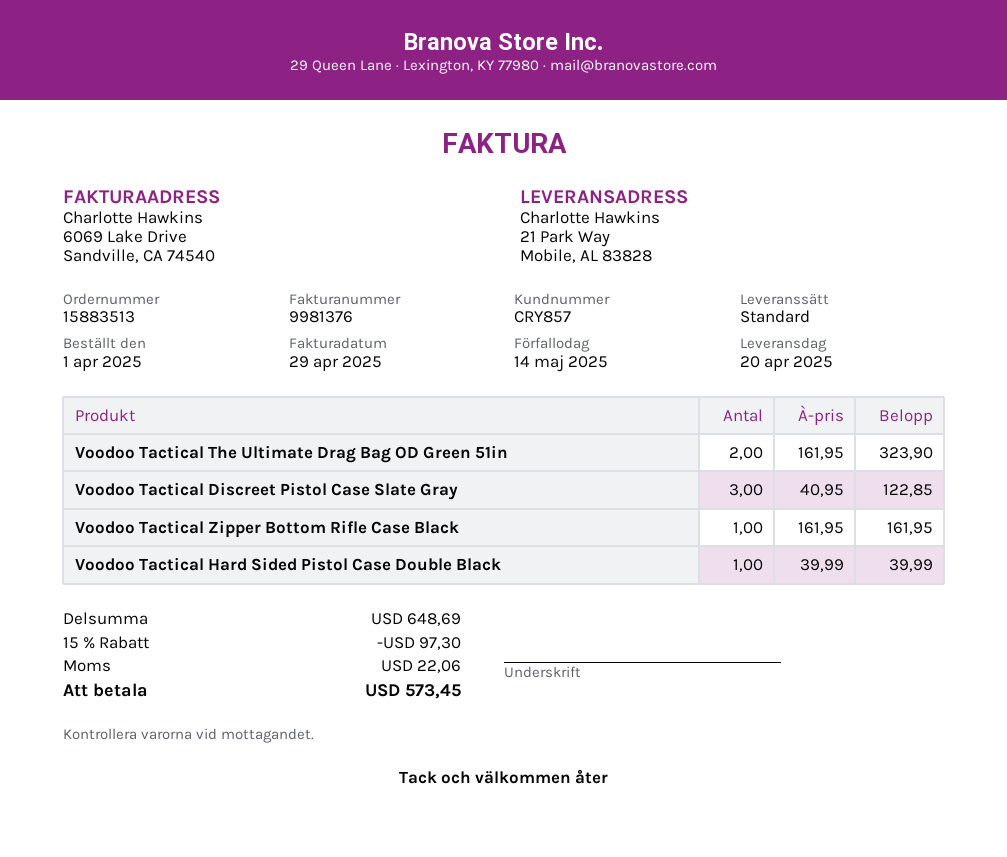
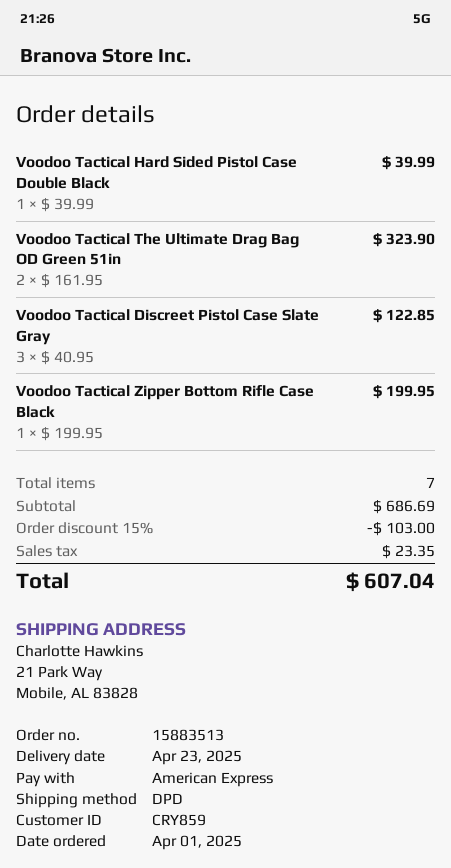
delivery date: 2025-04-20 -> 2025-04-23
customer number: CRY857 -> CRY859
shipping method: standard -> DPD
Voodoo Tactical Zipper Bottom Rifle Case Black: 1 x 161.95 = 161.95 -> 1 x 199.95 = 199.95
subtotal: 648.69 -> 686.69
discount: 15% = 97.30 -> 15% = 103.00
tax: 22.06 -> 23.35
total: 573.45 -> 607.04

